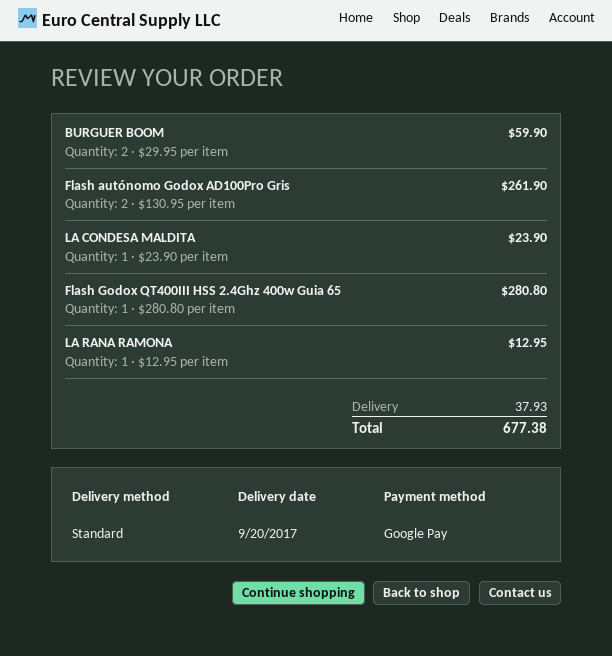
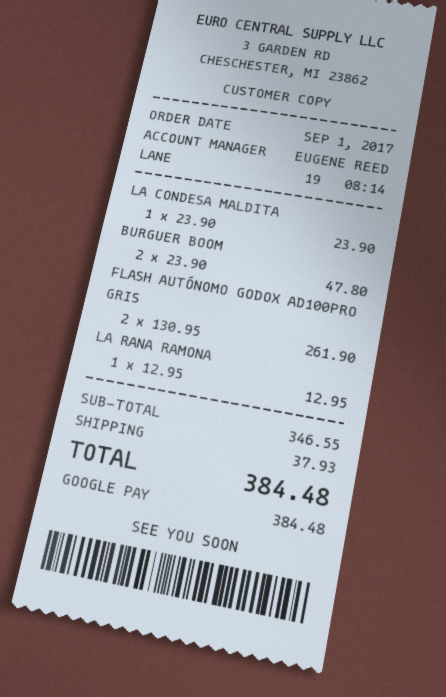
BURGUER BOOM: 2 x 29.95 = 59.90 -> 2 x 23.90 = 47.80
Flash Godox QT400III HSS 2.4Ghz 400w Guia 65: 1 x 280.80 = 280.80 -> none
total: 677.38 -> 384.48

